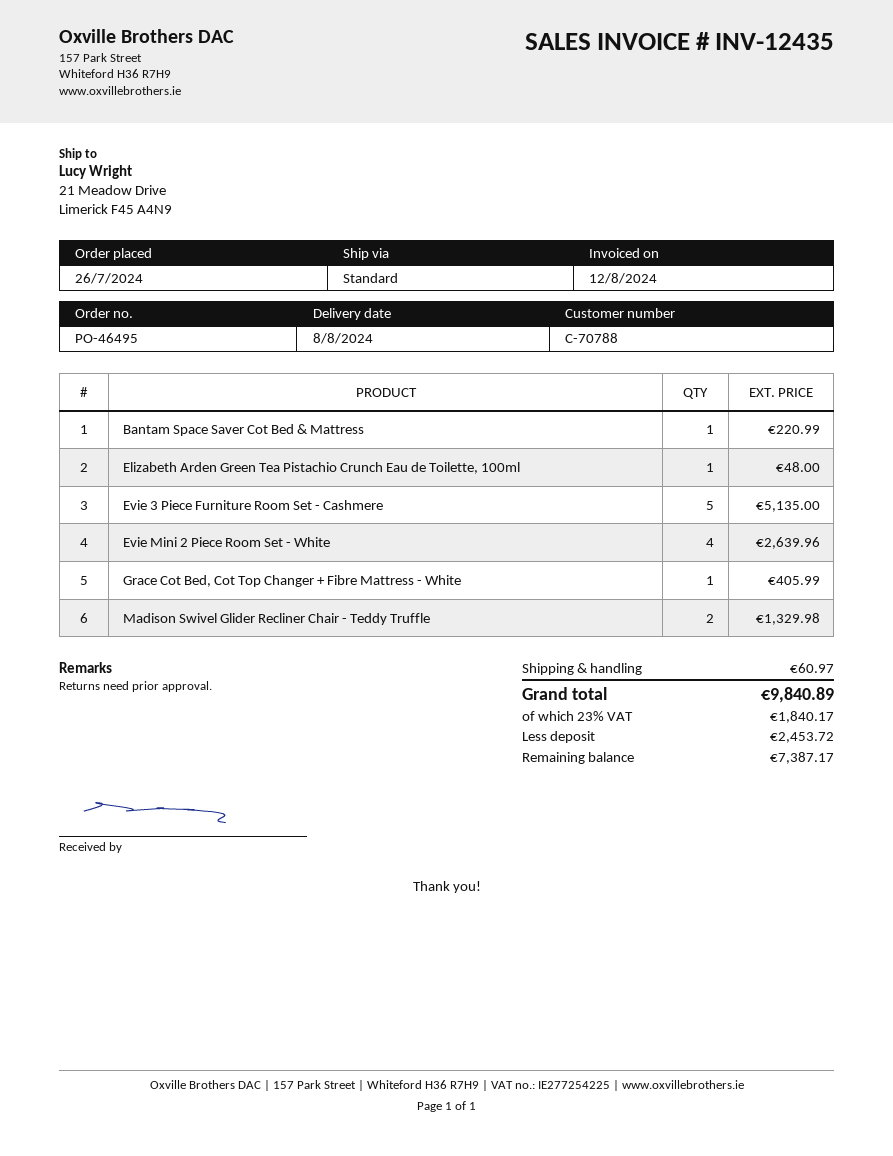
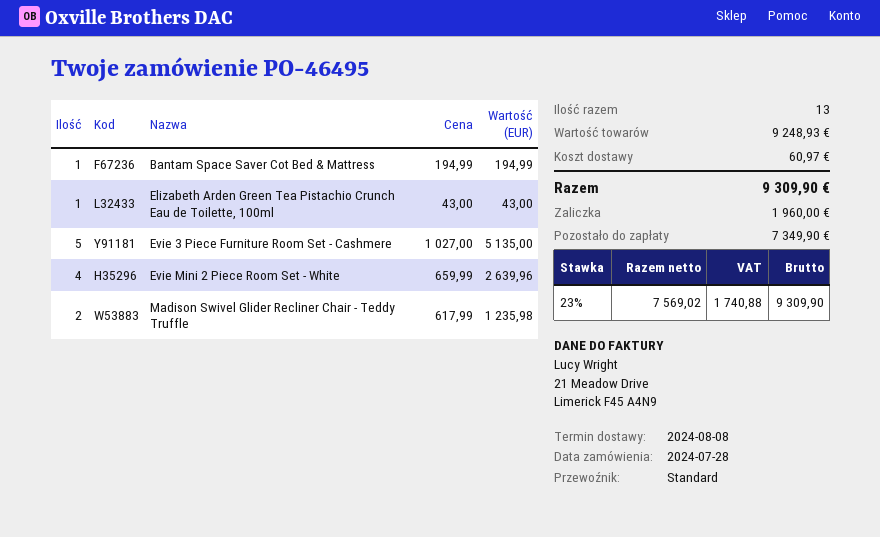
order date: 2024-07-26 -> 2024-07-28
Bantam Space Saver Cot Bed & Mattress: 1 for 220.99 -> 1 for 194.99
Elizabeth Arden Green Tea Pistachio Crunch Eau de Toilette, 100ml: 1 for 48.00 -> 1 for 43.00
Grace Cot Bed, Cot Top Changer + Fibre Mattress - White: 1 for 405.99 -> none
Madison Swivel Glider Recliner Chair - Teddy Truffle: 2 for 1329.98 -> 2 for 1235.98
tax: 23% = 1840.17 -> 23% = 1740.88
total: 9840.89 -> 9309.90
deposit: 2453.72 -> 1960.00
balance: 7387.17 -> 7349.90

